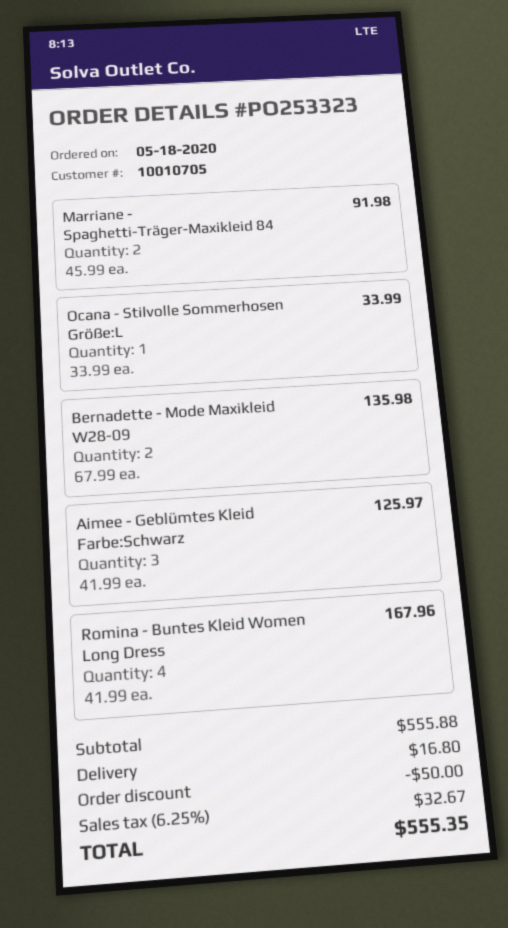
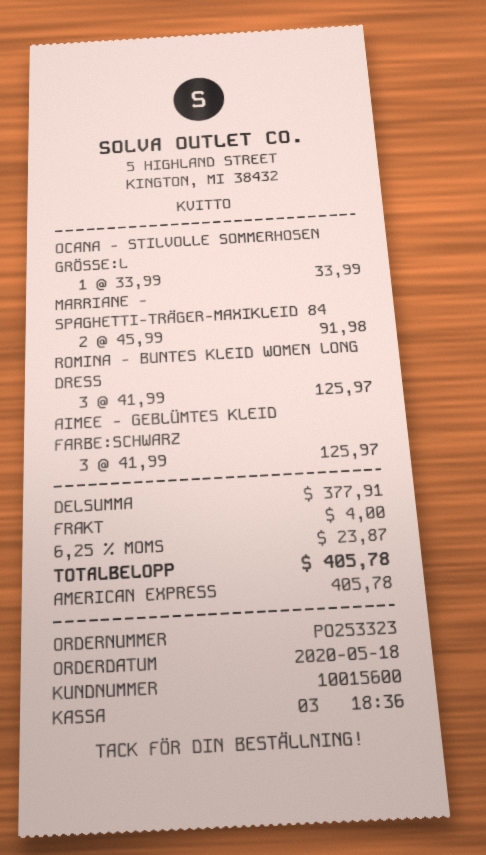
customer number: 10010705 -> 10015600
Bernadette - Mode Maxikleid W28-09: 2 x 67.99 = 135.98 -> none
Romina - Buntes Kleid Women Long Dress: 4 x 41.99 = 167.96 -> 3 x 41.99 = 125.97
subtotal: 555.88 -> 377.91
discount: 50.00 -> none
shipping: 16.80 -> 4.00
tax: 6.25% = 32.67 -> 6.25% = 23.87
total: 555.35 -> 405.78

